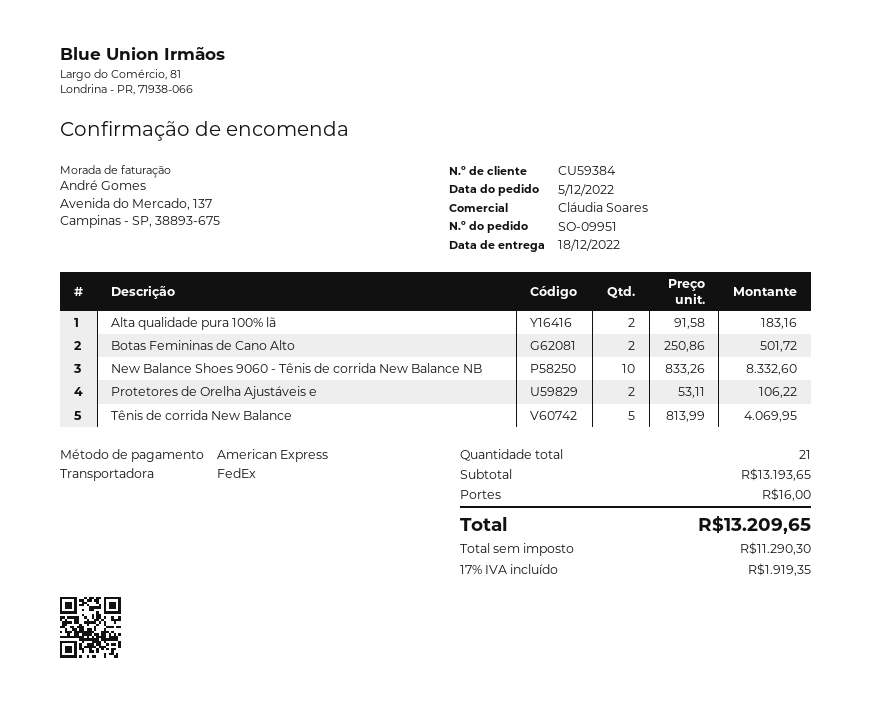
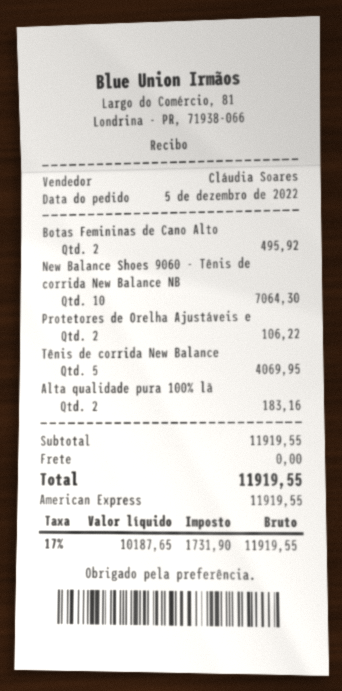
Botas Femininas de Cano Alto: 2 for 501.72 -> 2 for 495.92
New Balance Shoes 9060 - Tênis de corrida New Balance NB: 10 for 8332.60 -> 10 for 7064.30
subtotal: 13193.65 -> 11919.55
shipping: 16.00 -> 0.00
net: 11290.30 -> 10187.65
tax: 17% = 1919.35 -> 17% = 1731.90
total: 13209.65 -> 11919.55

